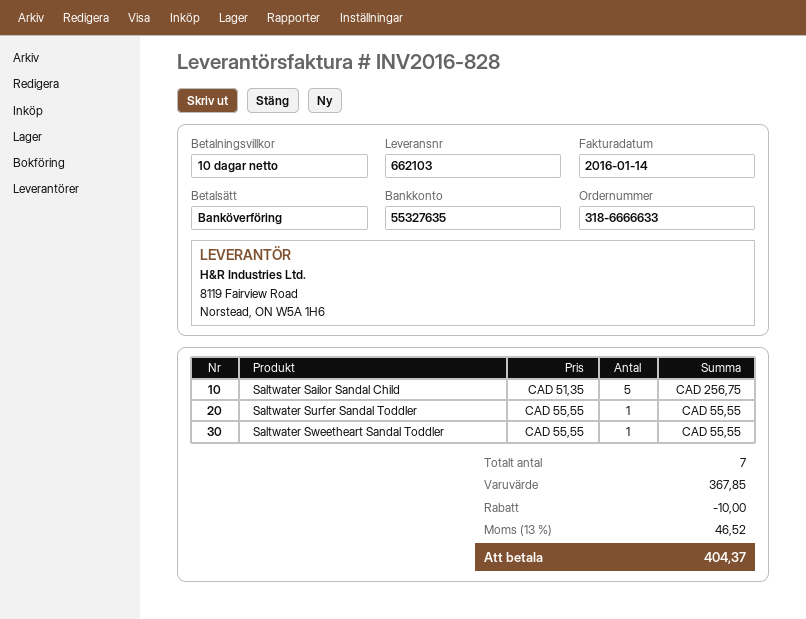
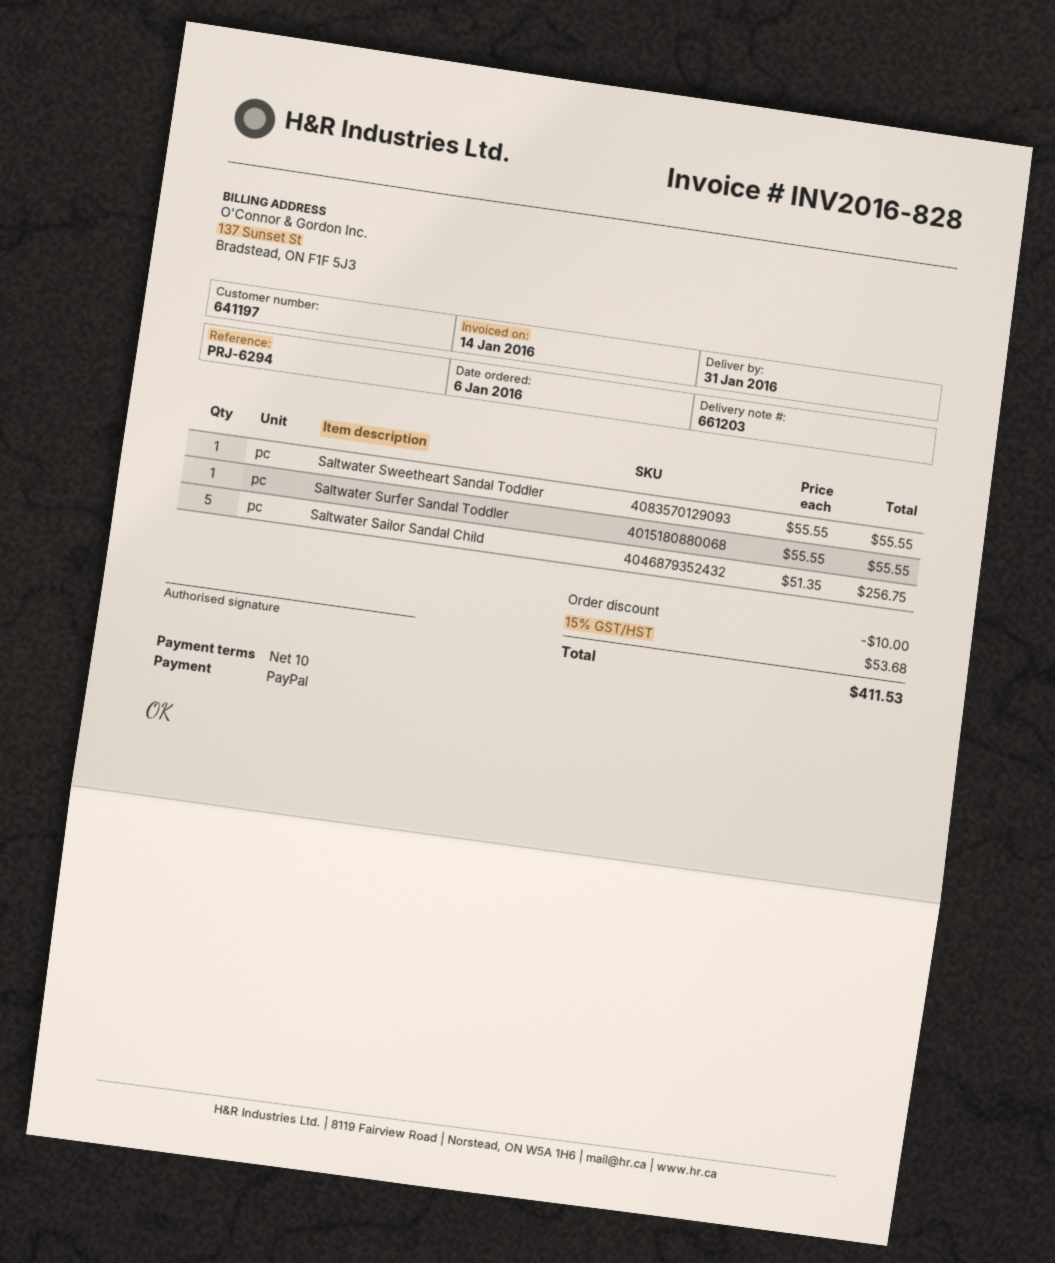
delivery note number: 662103 -> 661203
payment method: bank transfer -> PayPal
tax: 13% = 46.52 -> 15% = 53.68
total: 404.37 -> 411.53

